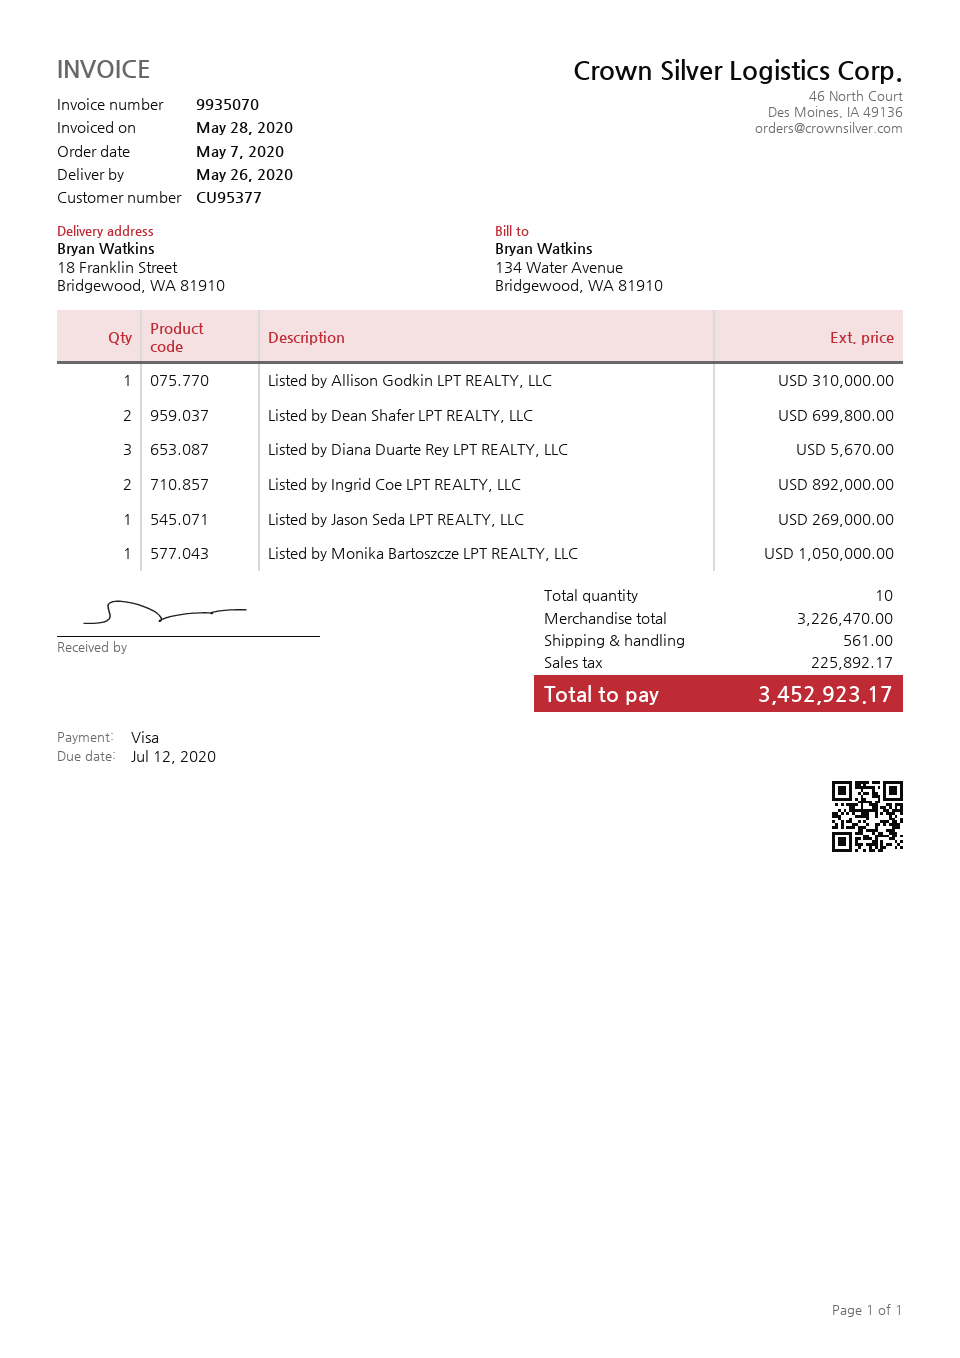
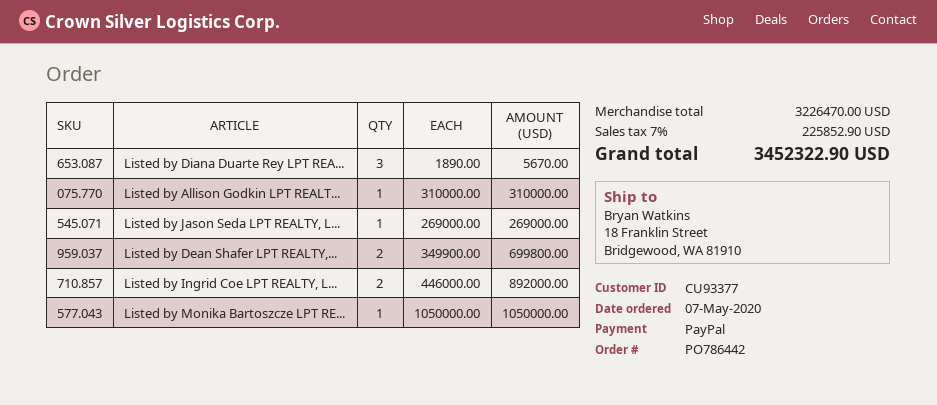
customer number: CU95377 -> CU93377
payment method: Visa -> PayPal
shipping: 561.00 -> none
tax: 225892.17 -> 225852.90
total: 3452923.17 -> 3452322.90

